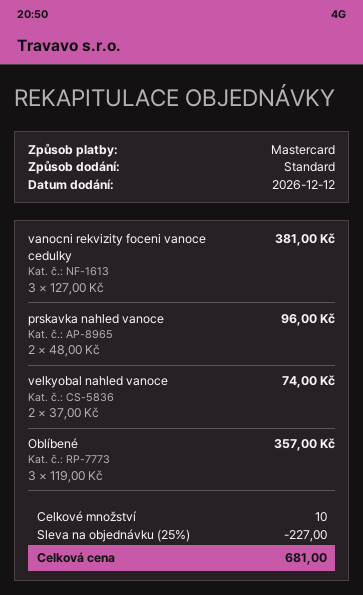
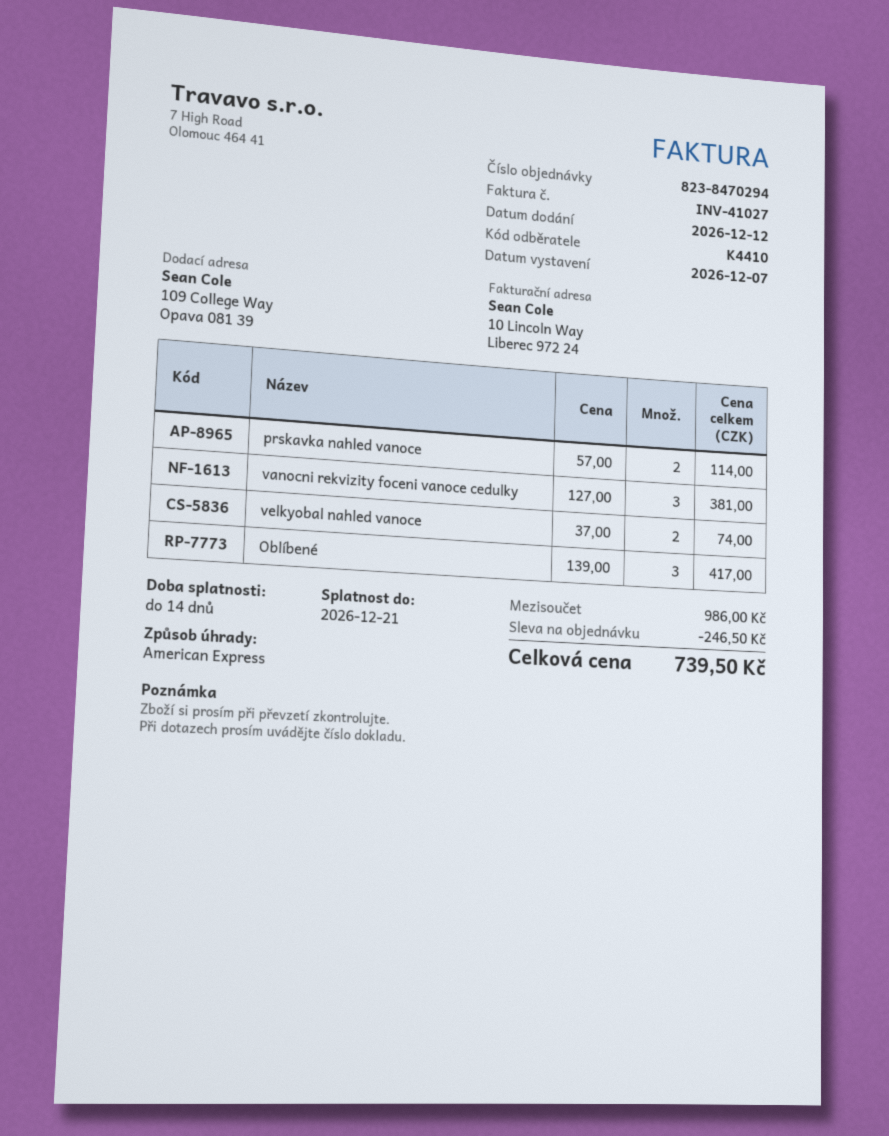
payment method: Mastercard -> American Express
prskavka nahled vanoce: 2 x 48.00 = 96.00 -> 2 x 57.00 = 114.00
Oblíbené: 3 x 119.00 = 357.00 -> 3 x 139.00 = 417.00
discount: 227.00 -> 246.50
total: 681.00 -> 739.50

